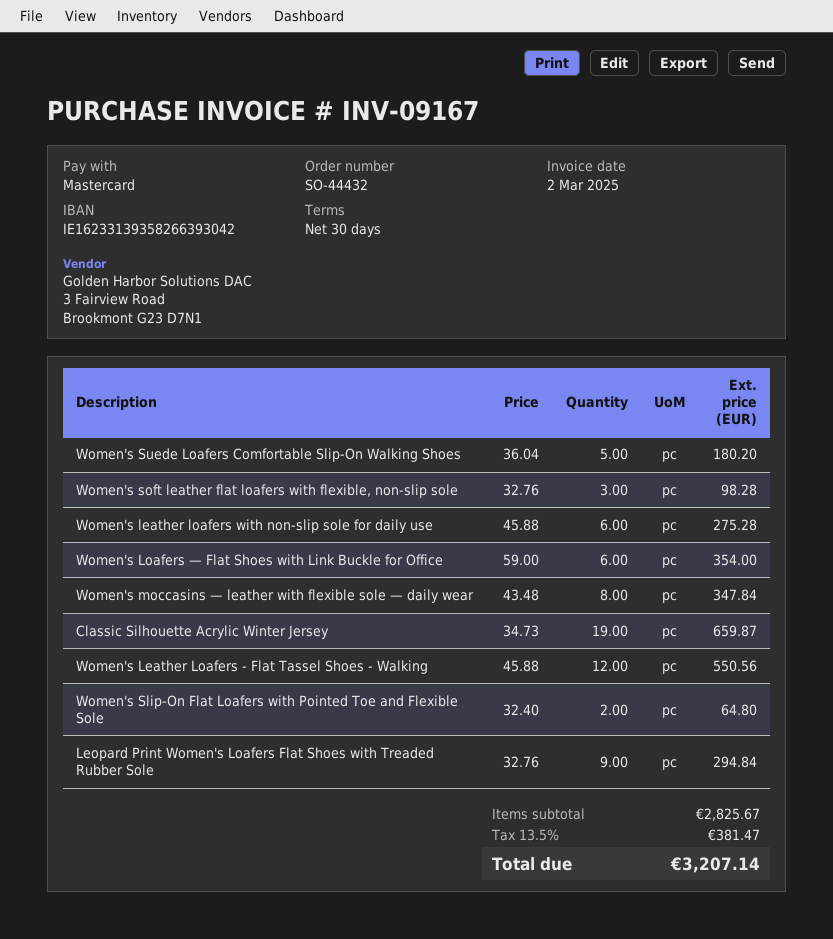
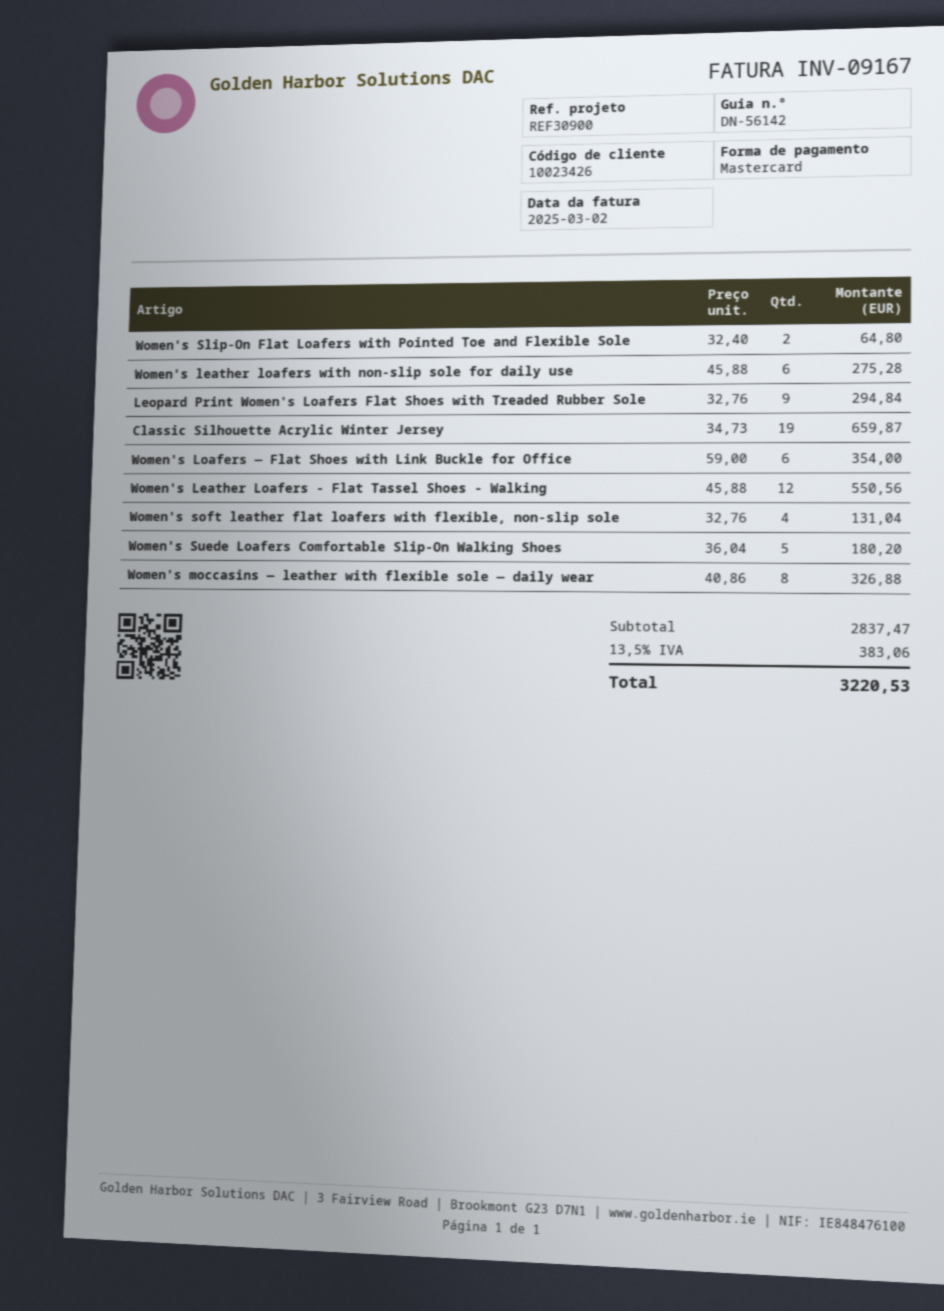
Women's soft leather flat loafers with flexible, non-slip sole: 3 x 32.76 = 98.28 -> 4 x 32.76 = 131.04
Women's moccasins — leather with flexible sole — daily wear: 8 x 43.48 = 347.84 -> 8 x 40.86 = 326.88
subtotal: 2825.67 -> 2837.47
tax: 13.5% = 381.47 -> 13.5% = 383.06
total: 3207.14 -> 3220.53

